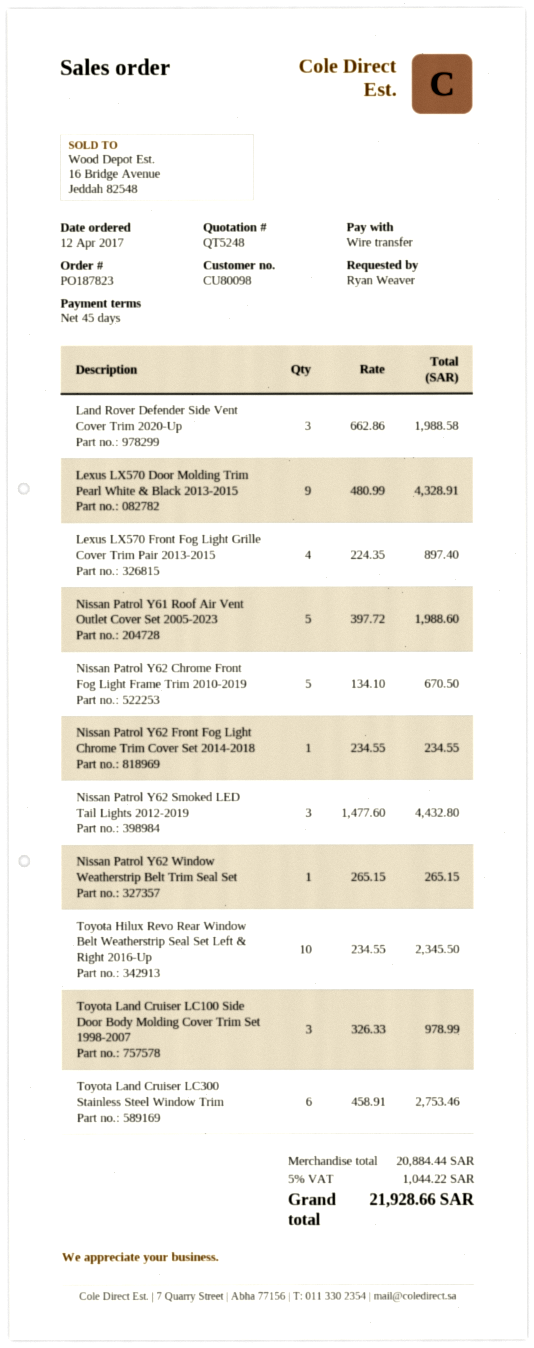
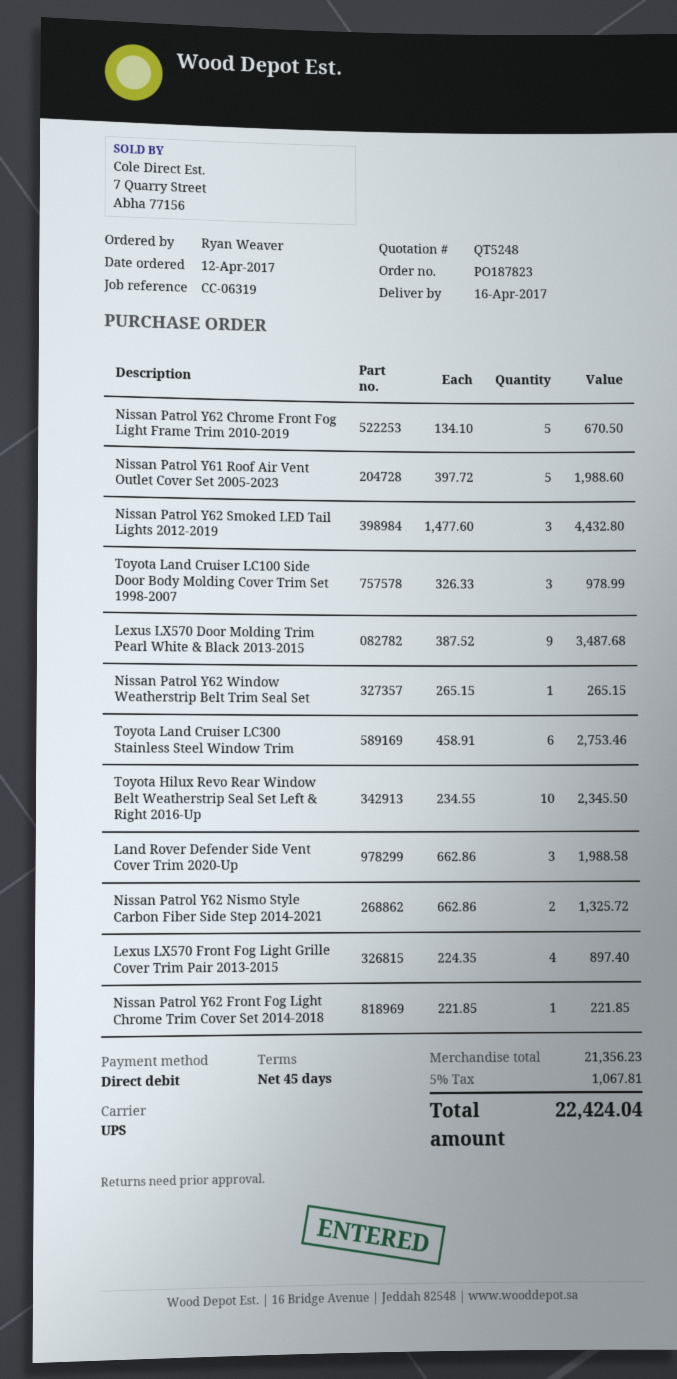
payment method: bank transfer -> direct debit
Lexus LX570 Door Molding Trim Pearl White & Black 2013-2015: 9 x 480.99 = 4328.91 -> 9 x 387.52 = 3487.68
Nissan Patrol Y62 Front Fog Light Chrome Trim Cover Set 2014-2018: 1 x 234.55 = 234.55 -> 1 x 221.85 = 221.85
Nissan Patrol Y62 Nismo Style Carbon Fiber Side Step 2014-2021: none -> 2 x 662.86 = 1325.72
subtotal: 20884.44 -> 21356.23
tax: 5% = 1044.22 -> 5% = 1067.81
total: 21928.66 -> 22424.04

